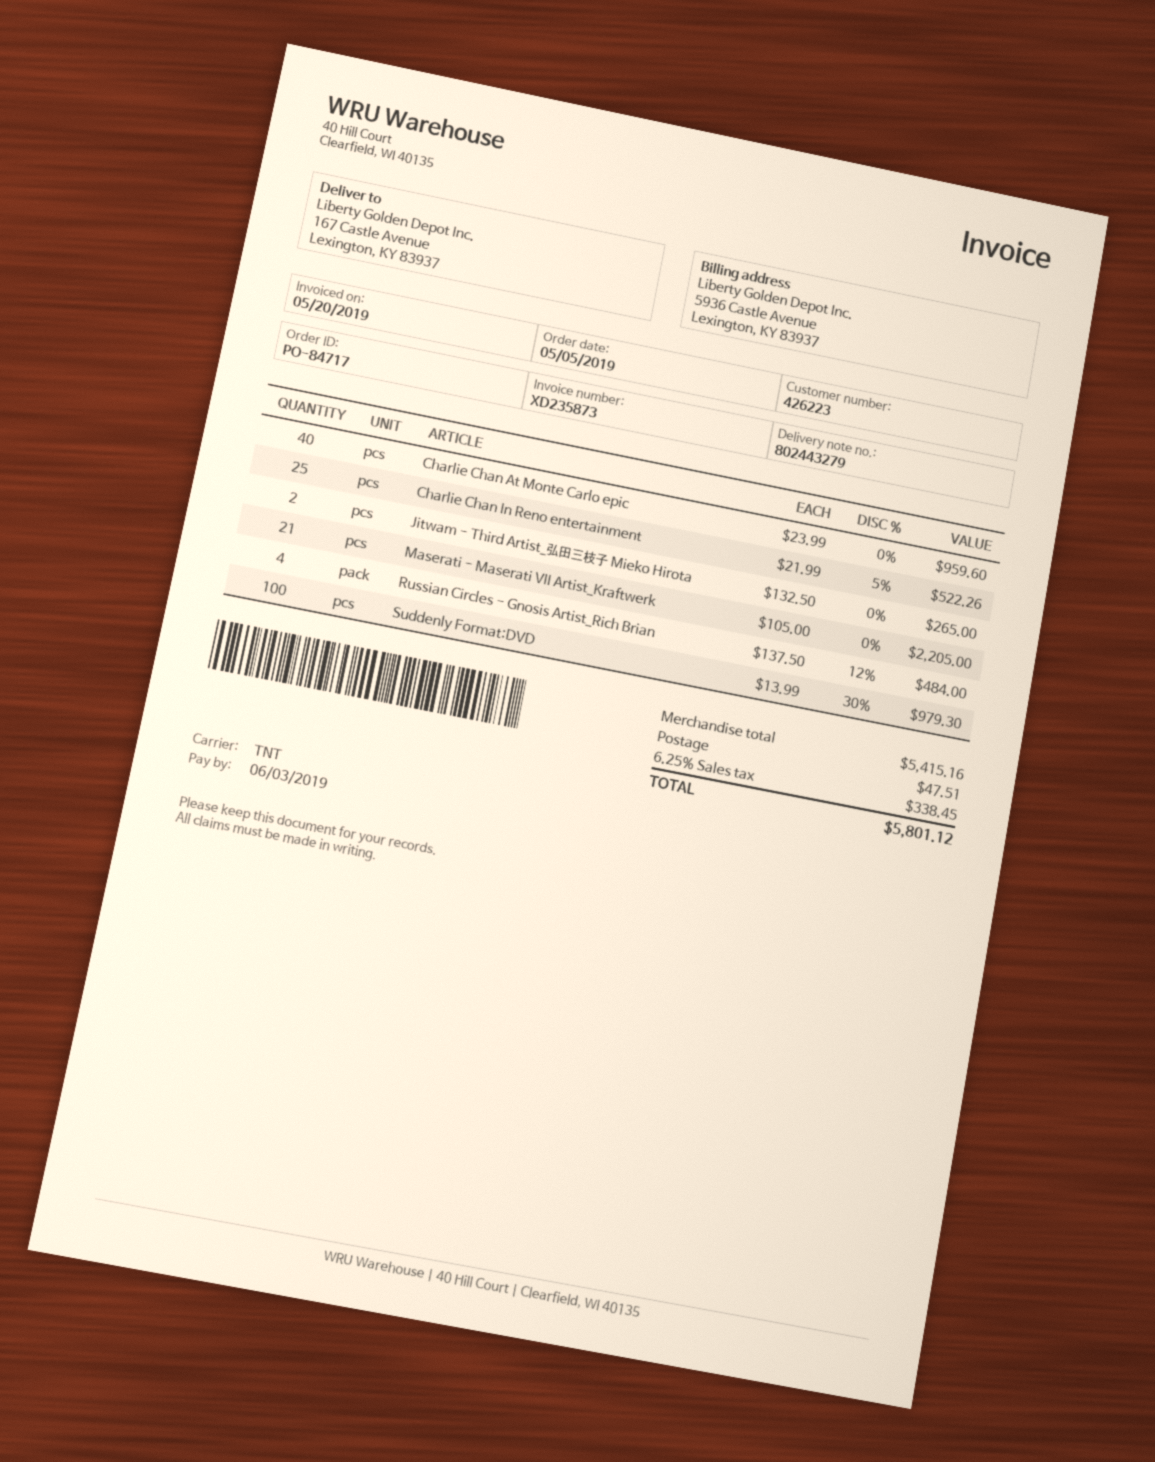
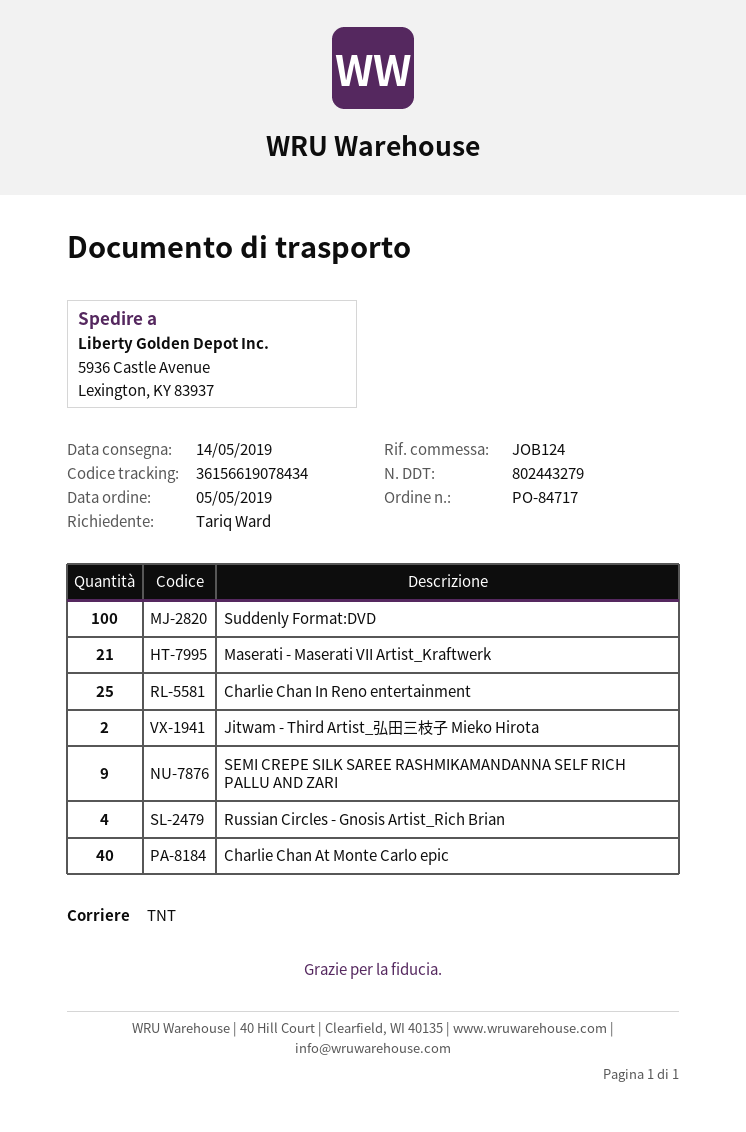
ship to: 167 Castle Avenue, Lexington, KY 83937 -> 5936 Castle Avenue, Lexington, KY 83937
SEMI CREPE SILK SAREE RASHMIKAMANDANNA SELF RICH PALLU AND ZARI: none -> 9

